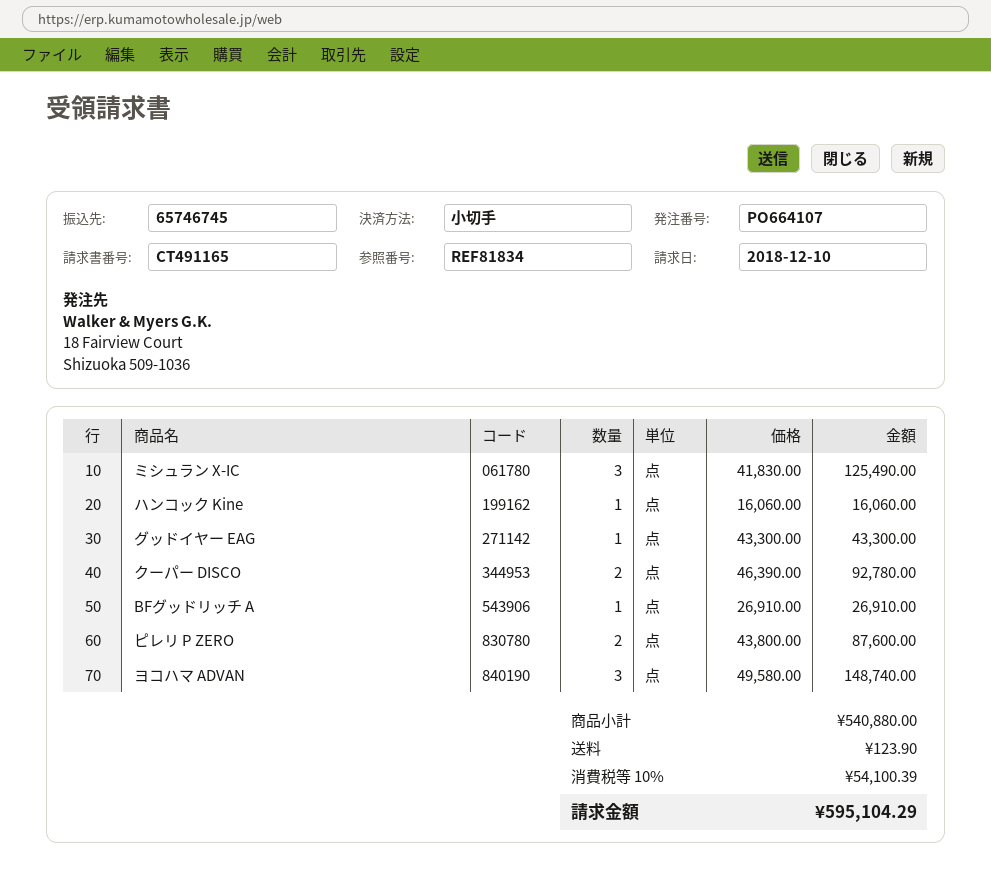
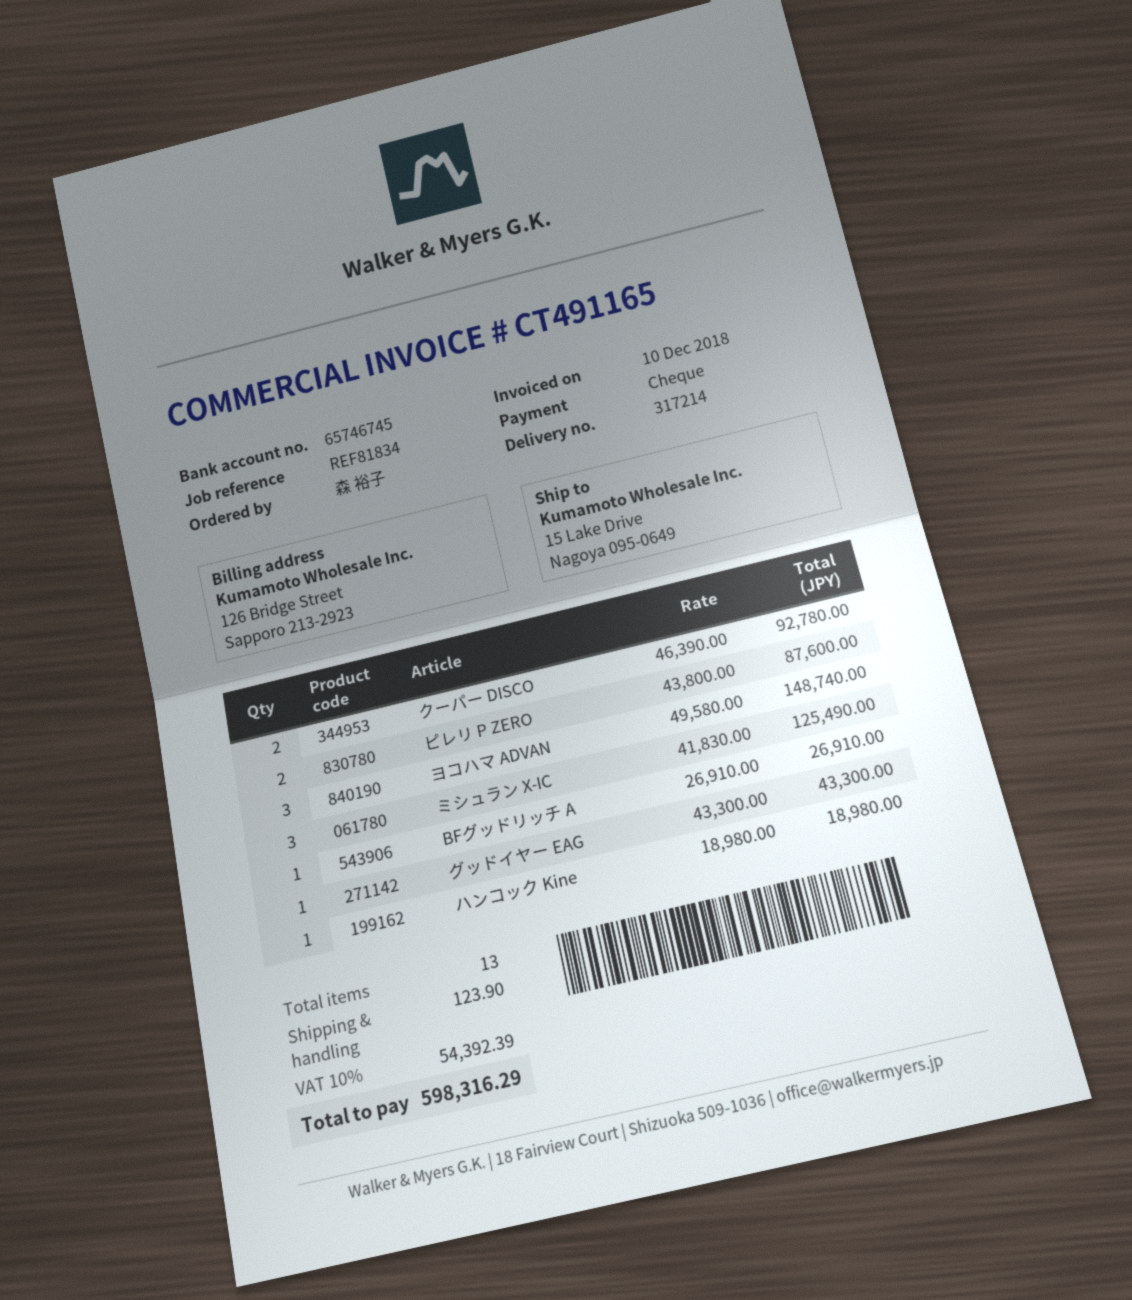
ハンコック Kine: 1 x 16060.00 = 16060.00 -> 1 x 18980.00 = 18980.00
tax: 10% = 54100.39 -> 10% = 54392.39
total: 595104.29 -> 598316.29

